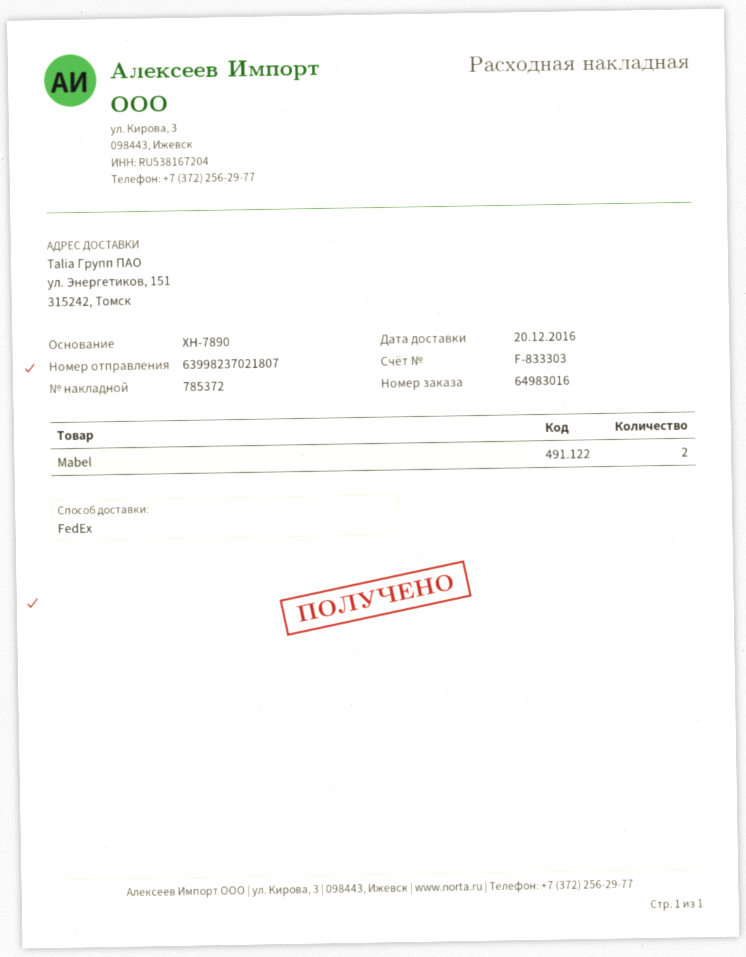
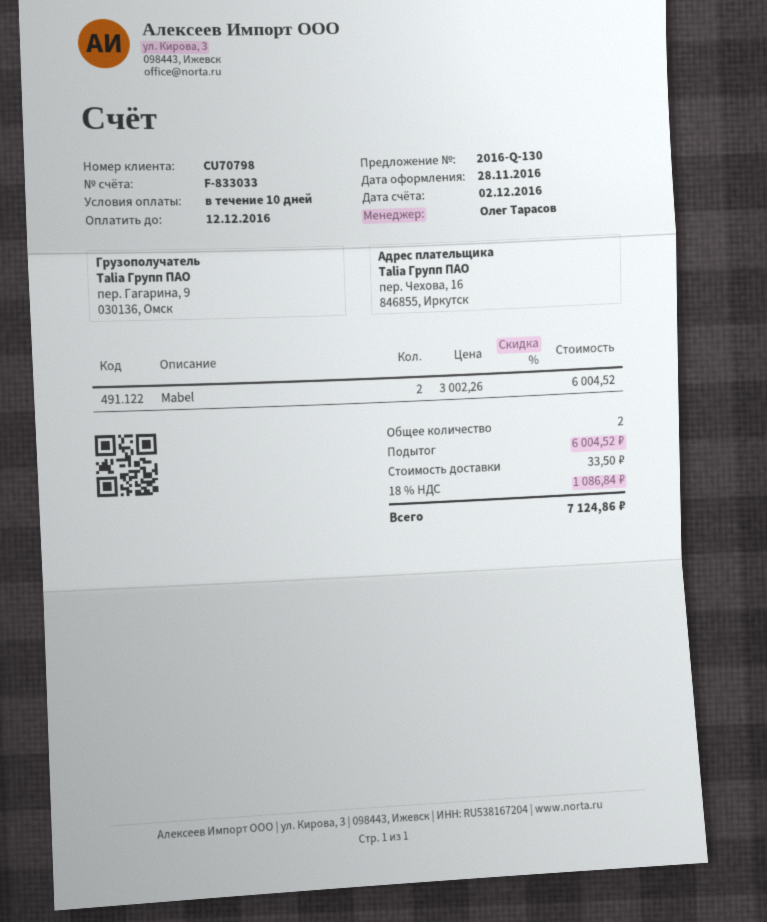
invoice number: F-833303 -> F-833033
ship to: ул. Энергетиков, 151, 315242, Томск -> пер. Гагарина, 9, 030136, Омск

